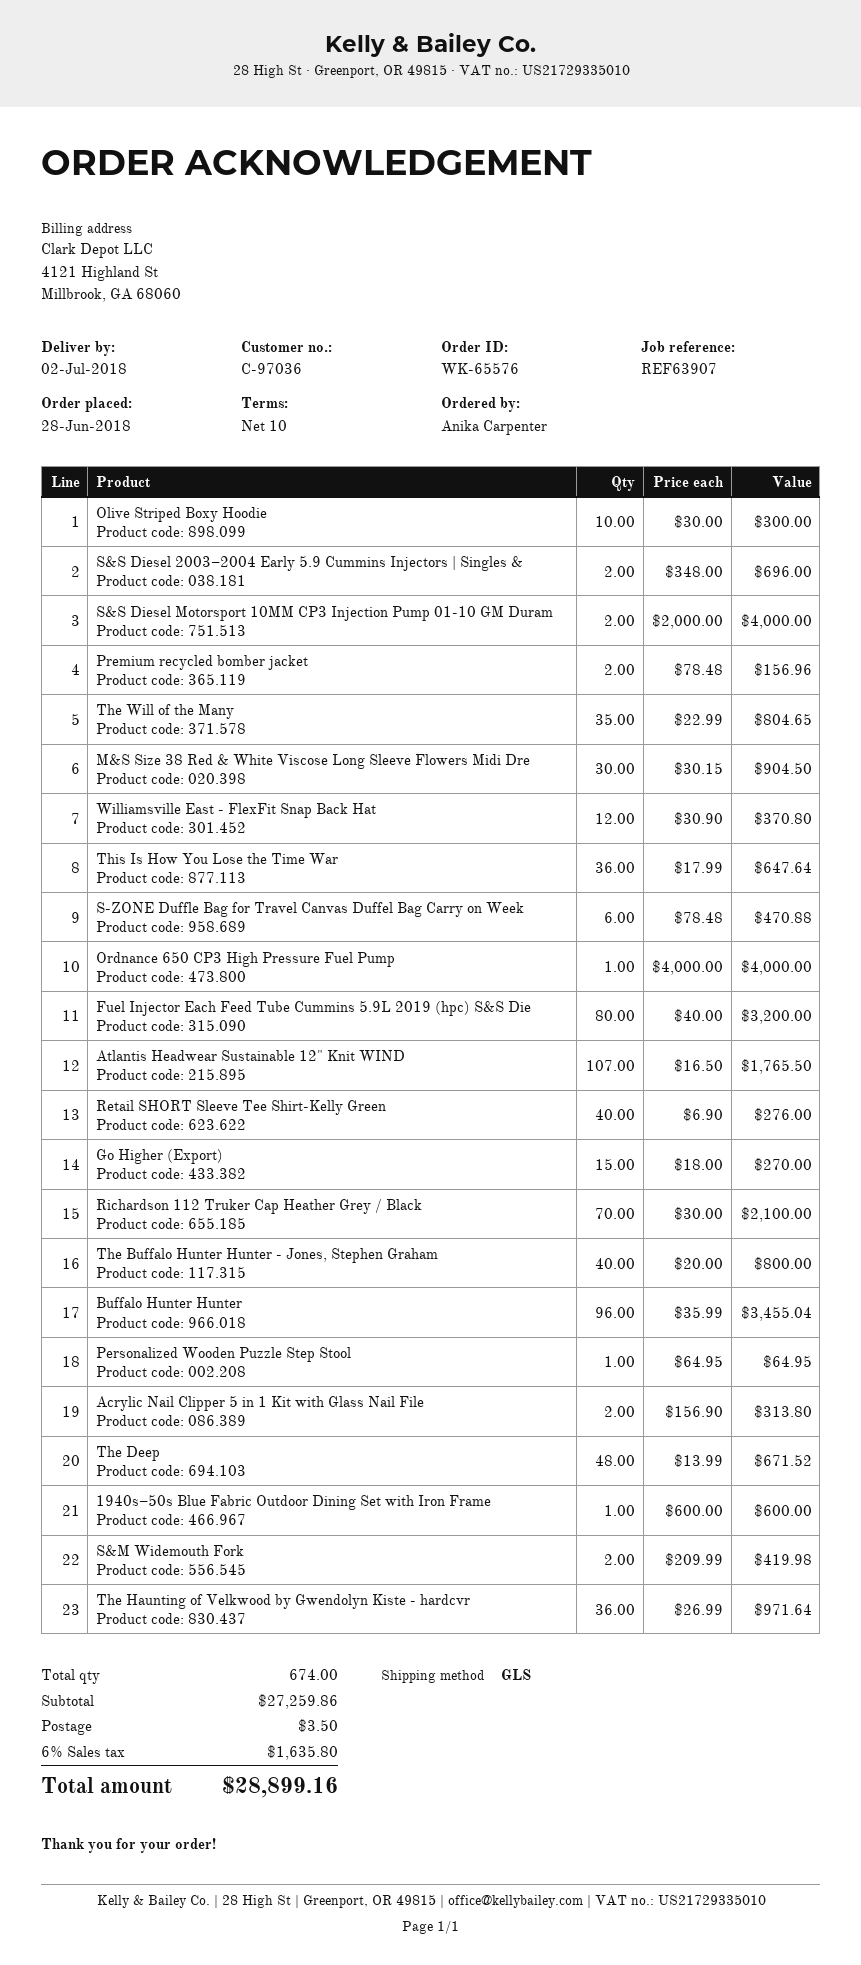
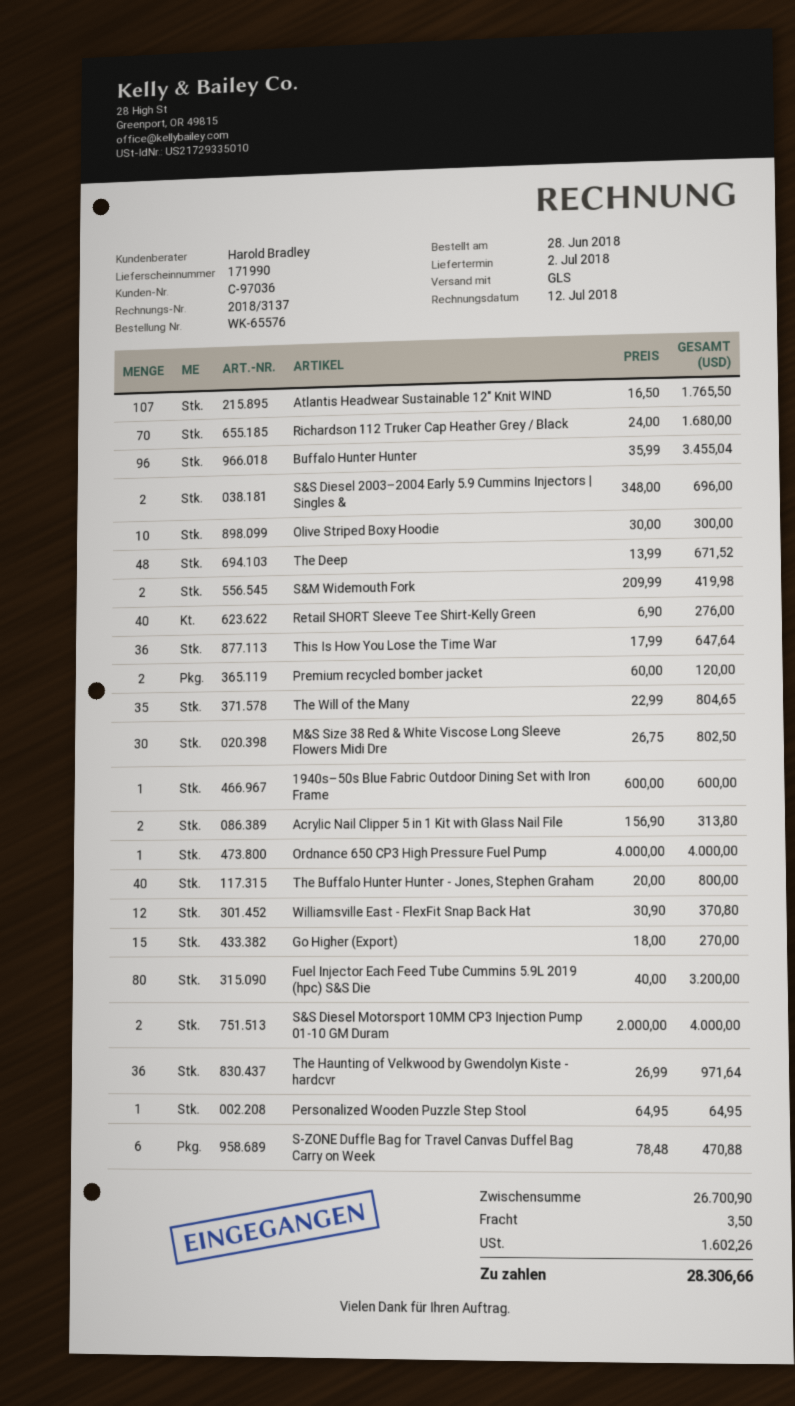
Premium recycled bomber jacket: 2 x 78.48 = 156.96 -> 2 x 60.00 = 120.00
M&S Size 38 Red & White Viscose Long Sleeve Flowers Midi Dre: 30 x 30.15 = 904.50 -> 30 x 26.75 = 802.50
Richardson 112 Truker Cap Heather Grey / Black: 70 x 30.00 = 2100.00 -> 70 x 24.00 = 1680.00
subtotal: 27259.86 -> 26700.90
tax: 1635.80 -> 1602.26
total: 28899.16 -> 28306.66

